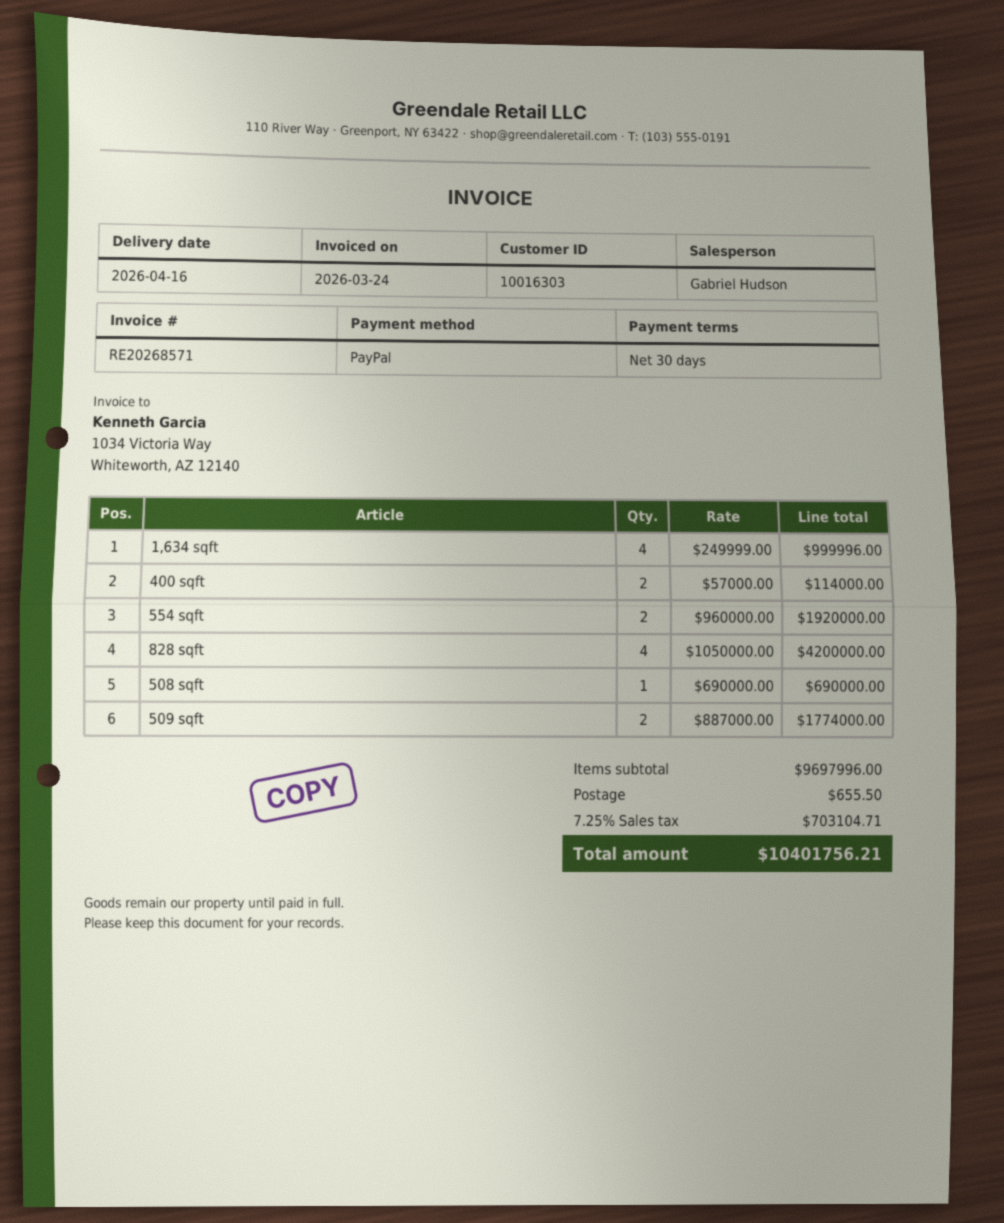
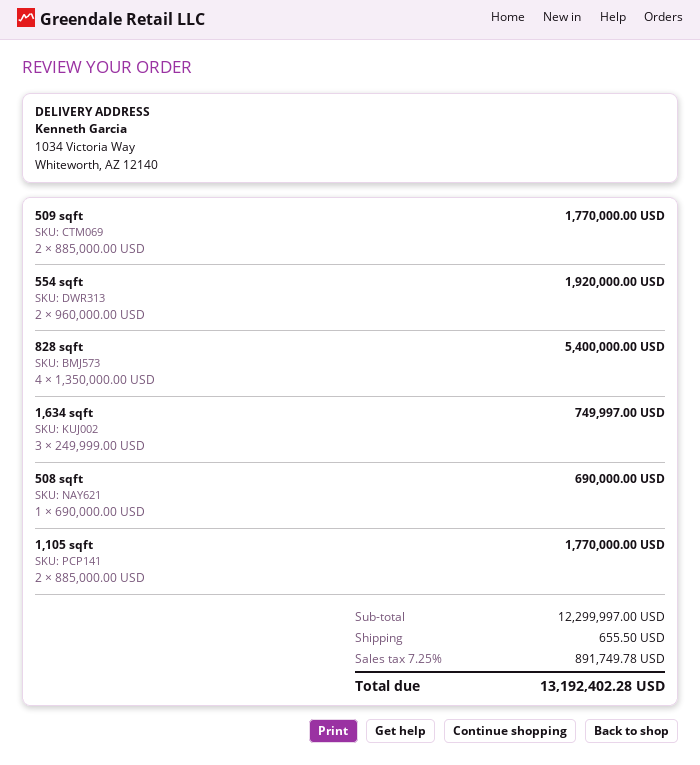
1,634 sqft: 4 x 249999.00 = 999996.00 -> 3 x 249999.00 = 749997.00
400 sqft: 2 x 57000.00 = 114000.00 -> none
828 sqft: 4 x 1050000.00 = 4200000.00 -> 4 x 1350000.00 = 5400000.00
509 sqft: 2 x 887000.00 = 1774000.00 -> 2 x 885000.00 = 1770000.00
1,105 sqft: none -> 2 x 885000.00 = 1770000.00
subtotal: 9697996.00 -> 12299997.00
tax: 7.25% = 703104.71 -> 7.25% = 891749.78
total: 10401756.21 -> 13192402.28

